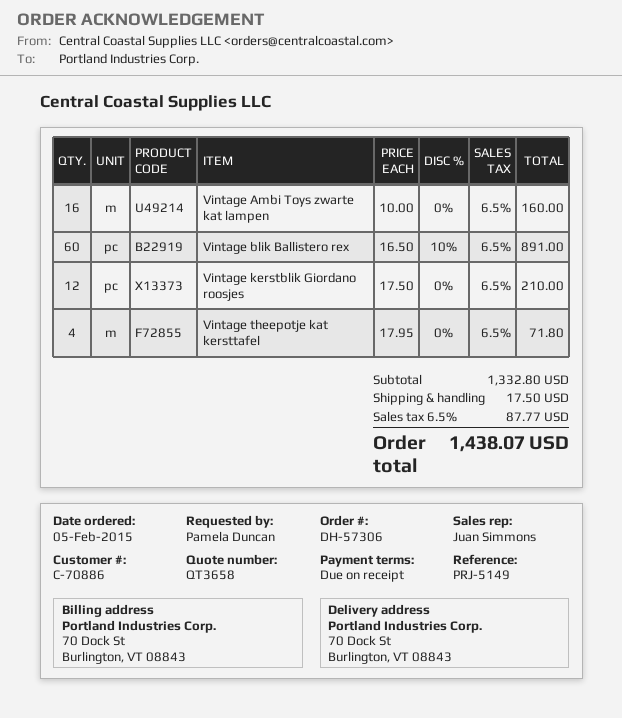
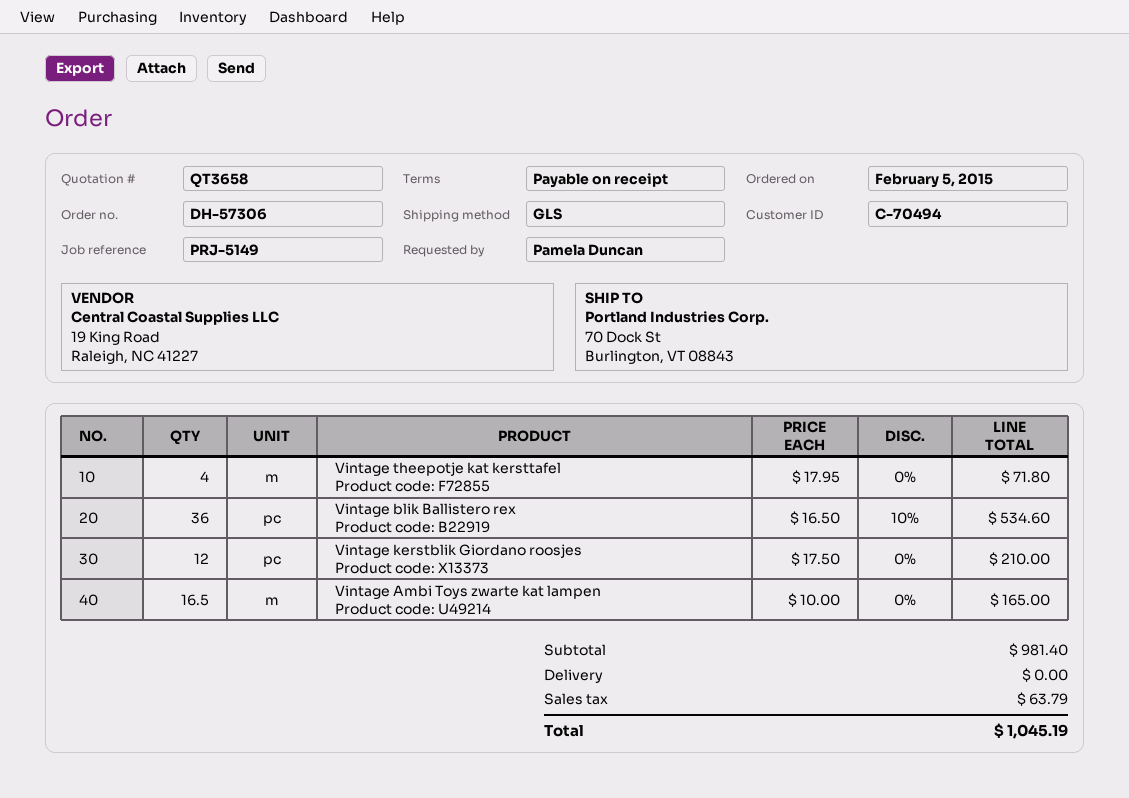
customer number: C-70886 -> C-70494
Vintage Ambi Toys zwarte kat lampen: 16 x 10.00 = 160.00 -> 16.5 x 10.00 = 165.00
Vintage blik Ballistero rex: 60 x 16.50 - 10% = 891.00 -> 36 x 16.50 - 10% = 534.60
subtotal: 1332.80 -> 981.40
shipping: 17.50 -> 0.00
tax: 87.77 -> 63.79
total: 1438.07 -> 1045.19

